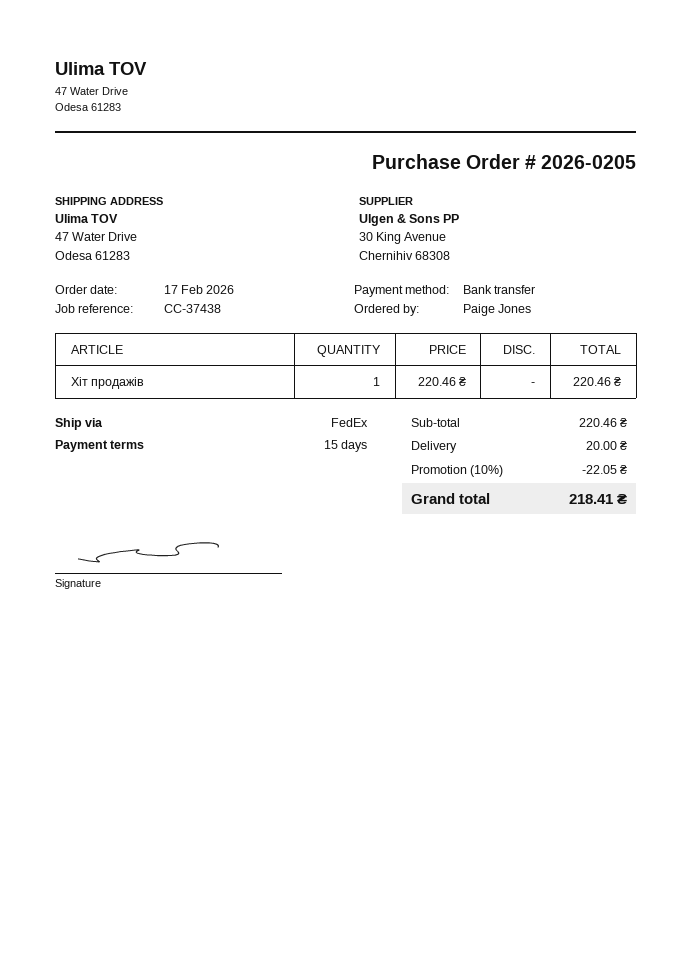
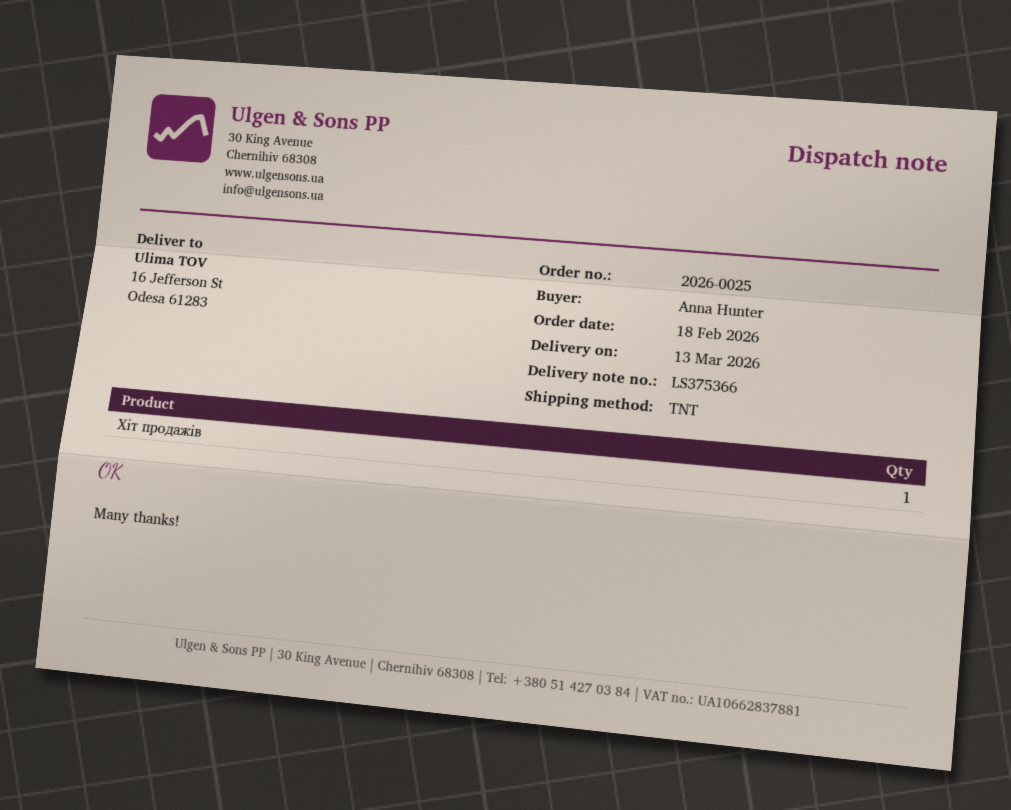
order number: 2026-0205 -> 2026-0025
order date: 2026-02-17 -> 2026-02-18
ordered by: Paige Jones -> Anna Hunter
shipping method: FedEx -> TNT
ship to: 47 Water Drive, Odesa 61283 -> 16 Jefferson St, Odesa 61283

